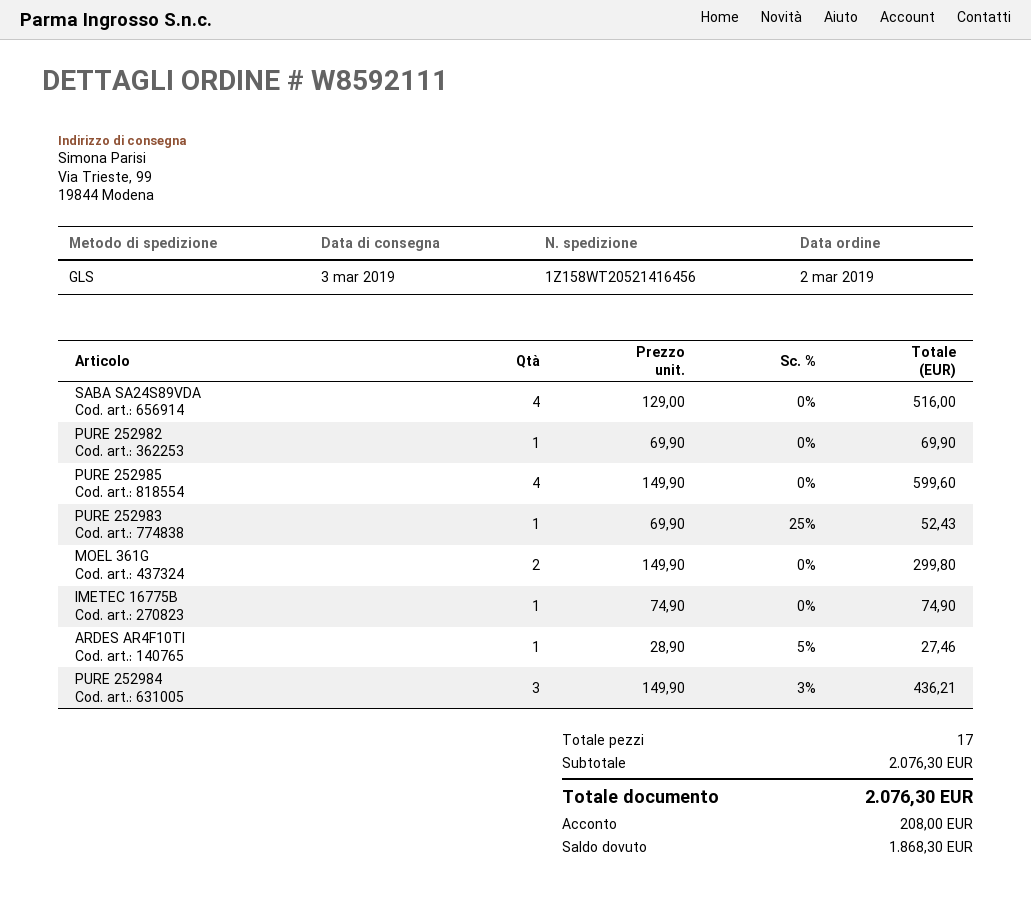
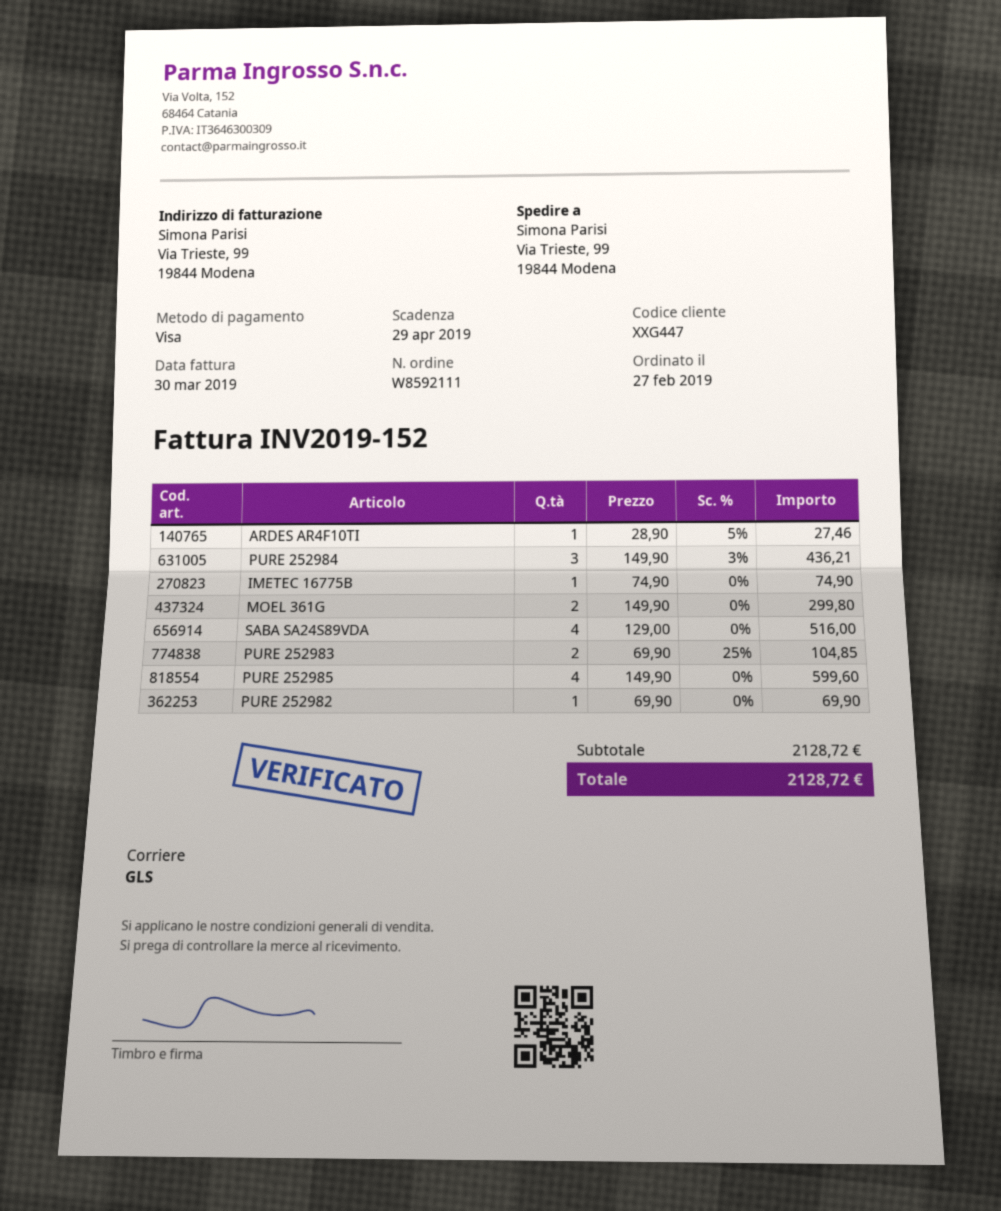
order date: 2019-03-02 -> 2019-02-27
PURE 252983: 1 x 69.90 - 25% = 52.43 -> 2 x 69.90 - 25% = 104.85
subtotal: 2076.30 -> 2128.72
total: 2076.30 -> 2128.72

